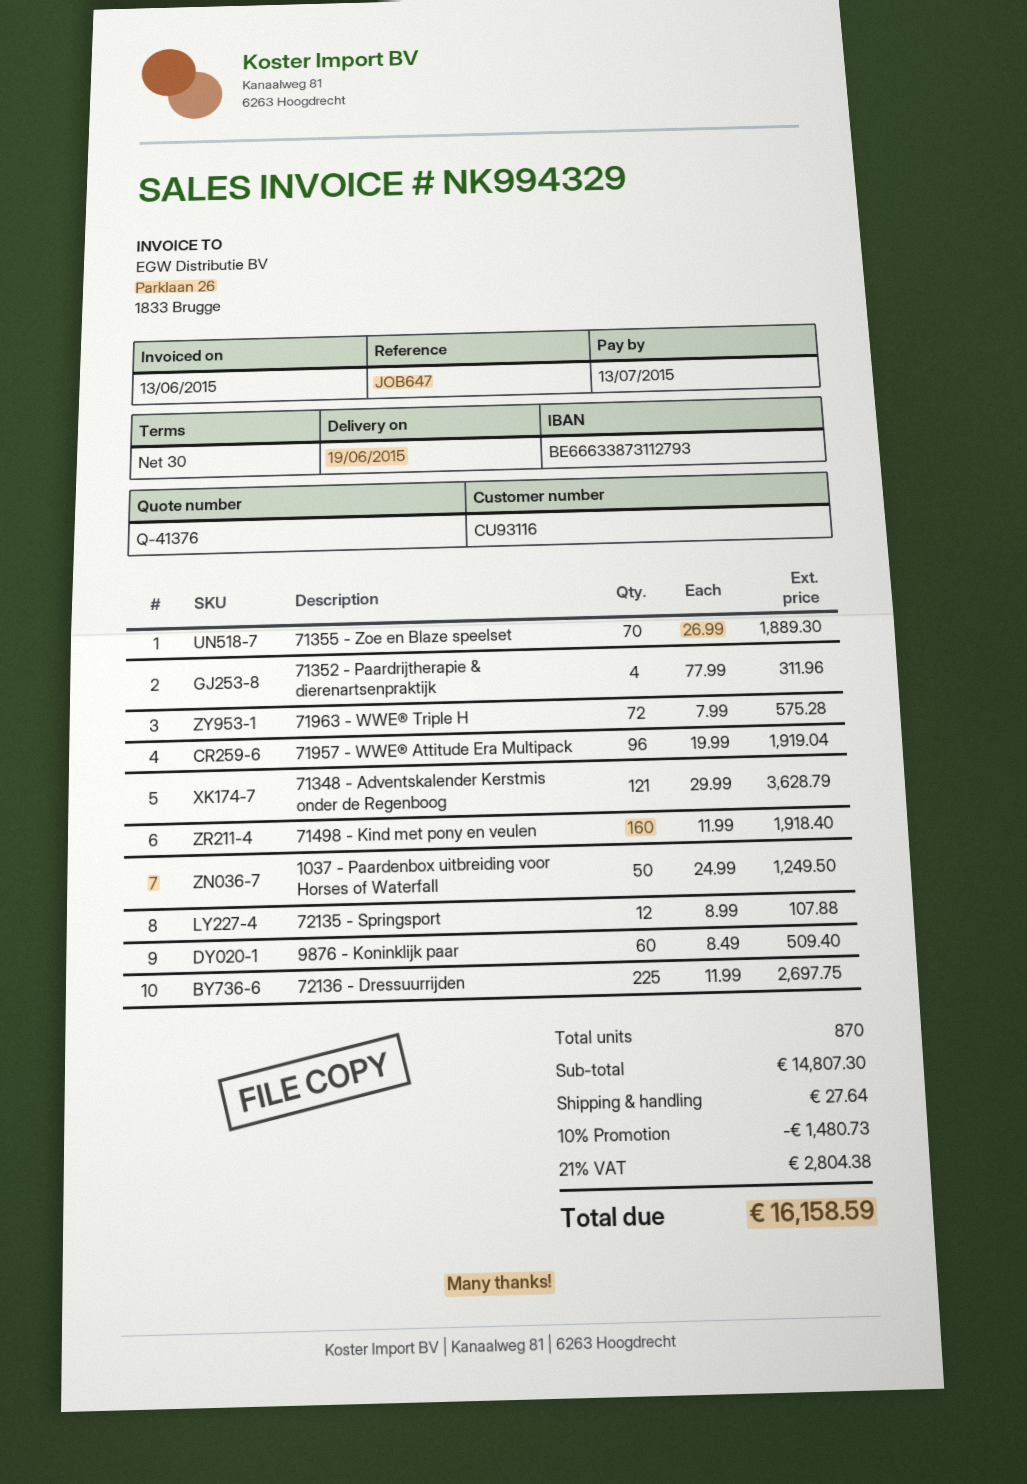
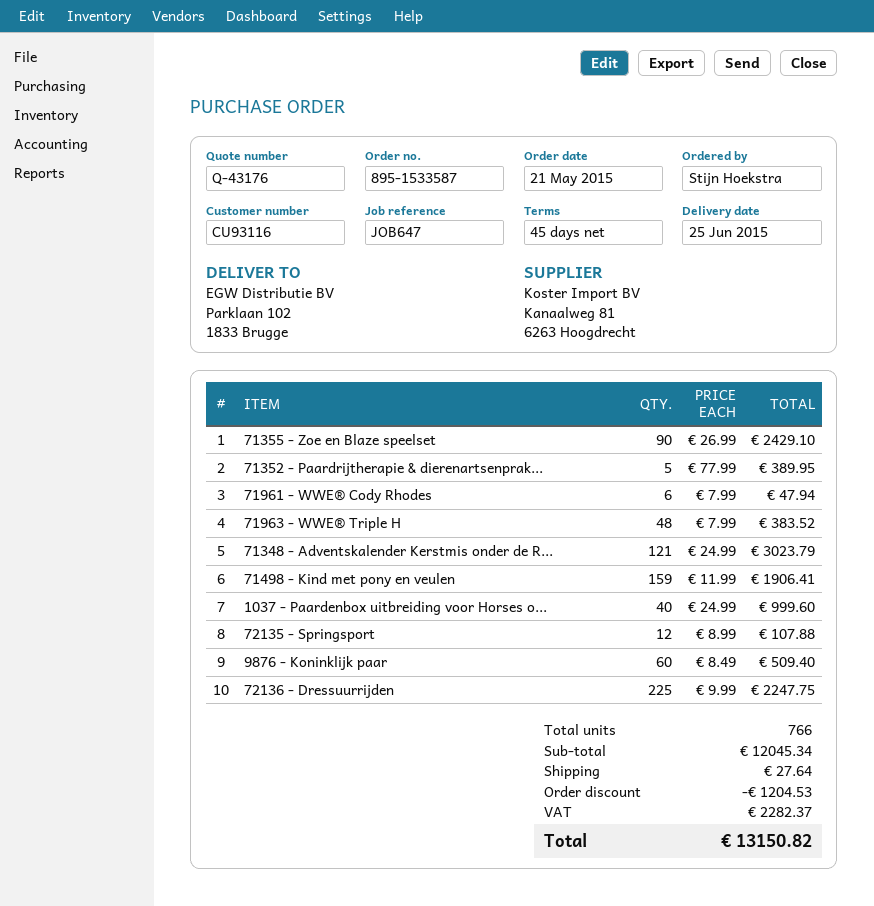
quote number: Q-41376 -> Q-43176
delivery date: 2015-06-19 -> 2015-06-25
payment terms: 30 days -> 45 days
71355 - Zoe en Blaze speelset: 70 x 26.99 = 1889.30 -> 90 x 26.99 = 2429.10
71352 - Paardrijtherapie & dierenartsenpraktijk: 4 x 77.99 = 311.96 -> 5 x 77.99 = 389.95
71963 - WWE® Triple H: 72 x 7.99 = 575.28 -> 48 x 7.99 = 383.52
71957 - WWE® Attitude Era Multipack: 96 x 19.99 = 1919.04 -> none
71348 - Adventskalender Kerstmis onder de Regenboog: 121 x 29.99 = 3628.79 -> 121 x 24.99 = 3023.79
71498 - Kind met pony en veulen: 160 x 11.99 = 1918.40 -> 159 x 11.99 = 1906.41
1037 - Paardenbox uitbreiding voor Horses of Waterfall: 50 x 24.99 = 1249.50 -> 40 x 24.99 = 999.60
72136 - Dressuurrijden: 225 x 11.99 = 2697.75 -> 225 x 9.99 = 2247.75
71961 - WWE® Cody Rhodes: none -> 6 x 7.99 = 47.94
total quantity: 870 -> 766
subtotal: 14807.30 -> 12045.34
discount: 1480.73 -> 1204.53
tax: 2804.38 -> 2282.37
total: 16158.59 -> 13150.82

